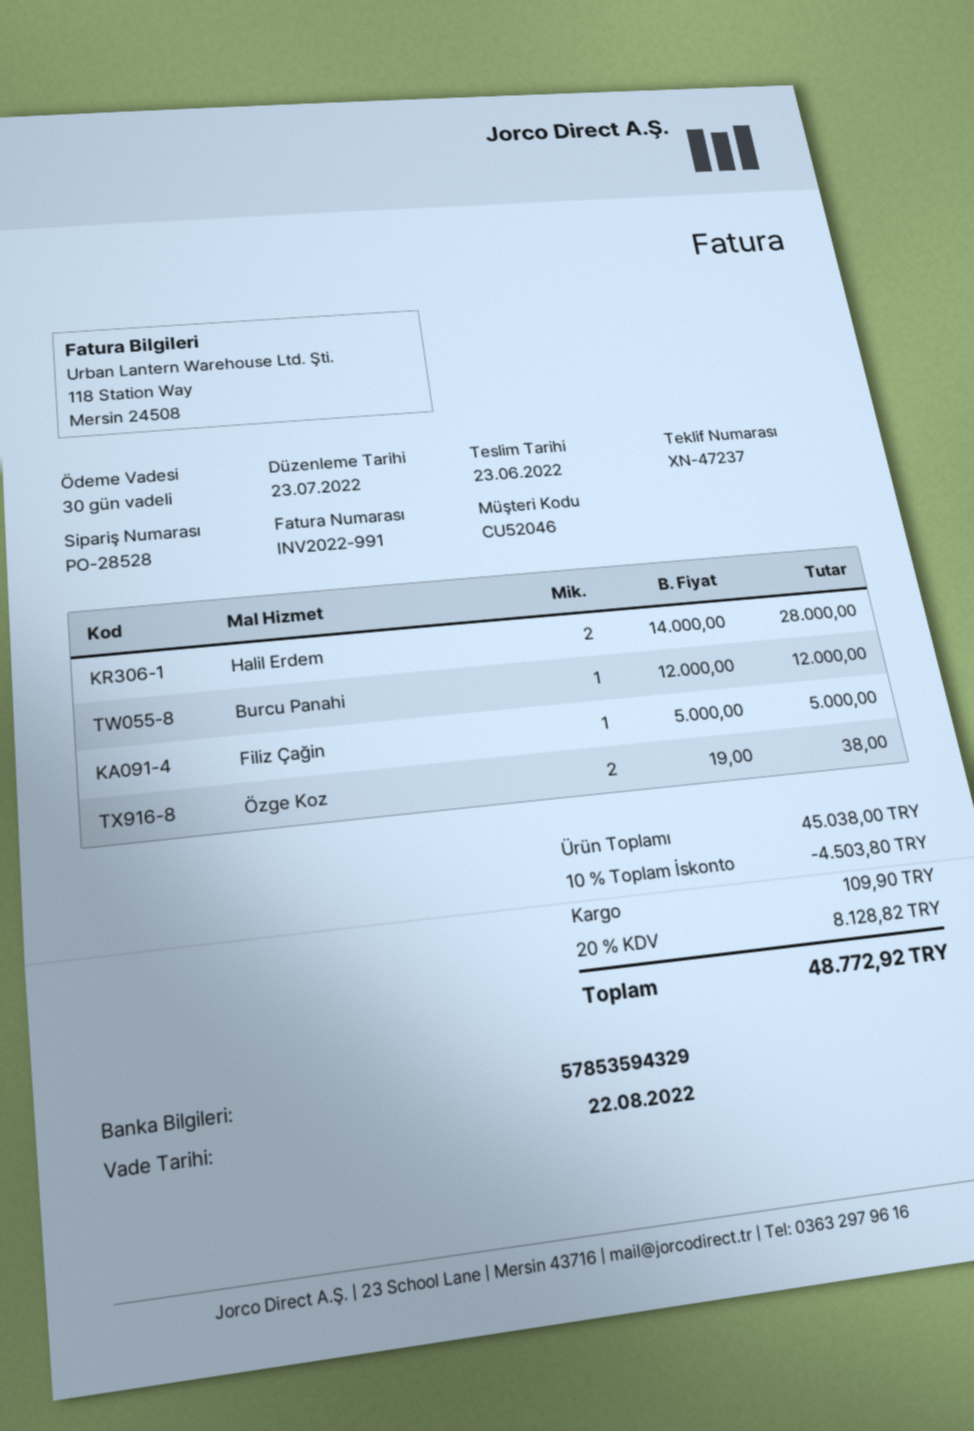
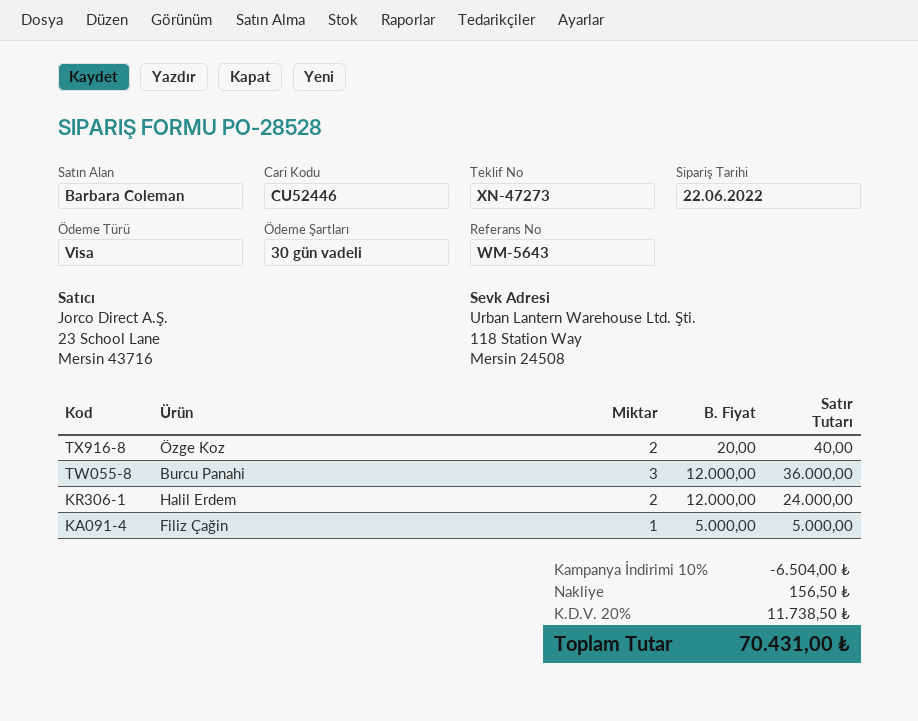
quote number: XN-47237 -> XN-47273
customer number: CU52046 -> CU52446
Halil Erdem: 2 x 14000.00 = 28000.00 -> 2 x 12000.00 = 24000.00
Burcu Panahi: 1 x 12000.00 = 12000.00 -> 3 x 12000.00 = 36000.00
Özge Koz: 2 x 19.00 = 38.00 -> 2 x 20.00 = 40.00
discount: 10% = 4503.80 -> 10% = 6504.00
shipping: 109.90 -> 156.50
tax: 20% = 8128.82 -> 20% = 11738.50
total: 48772.92 -> 70431.00

